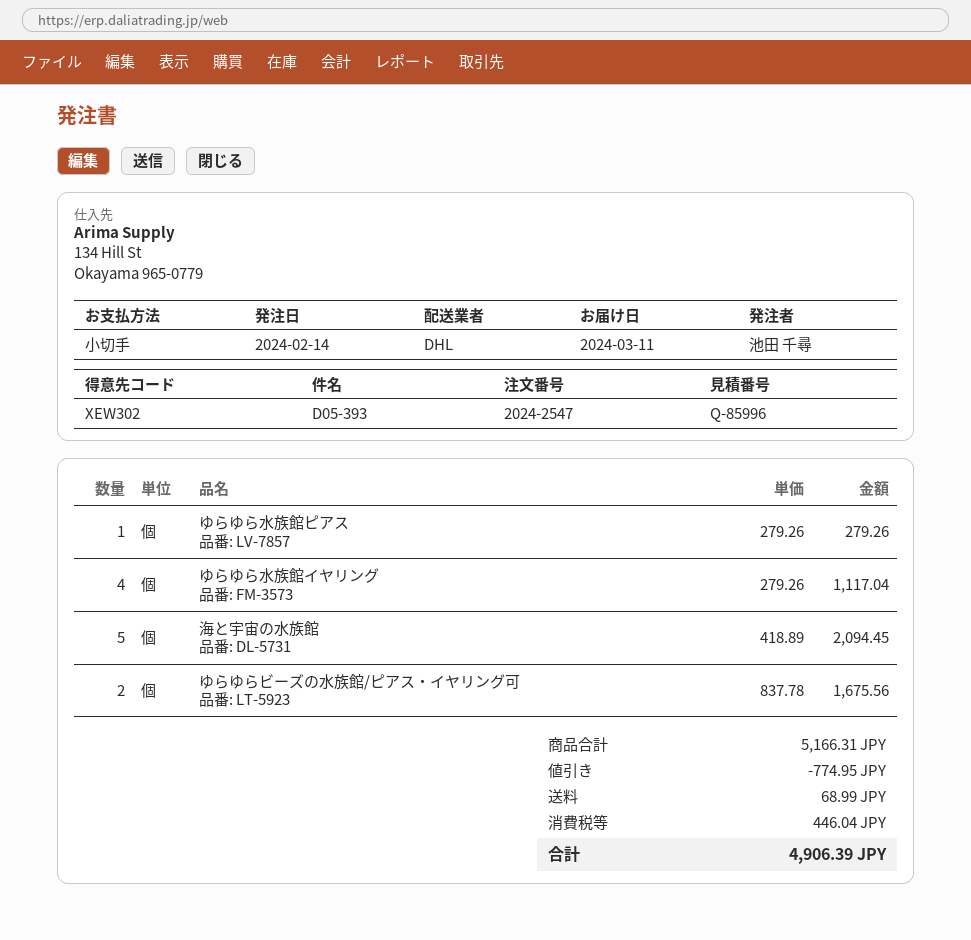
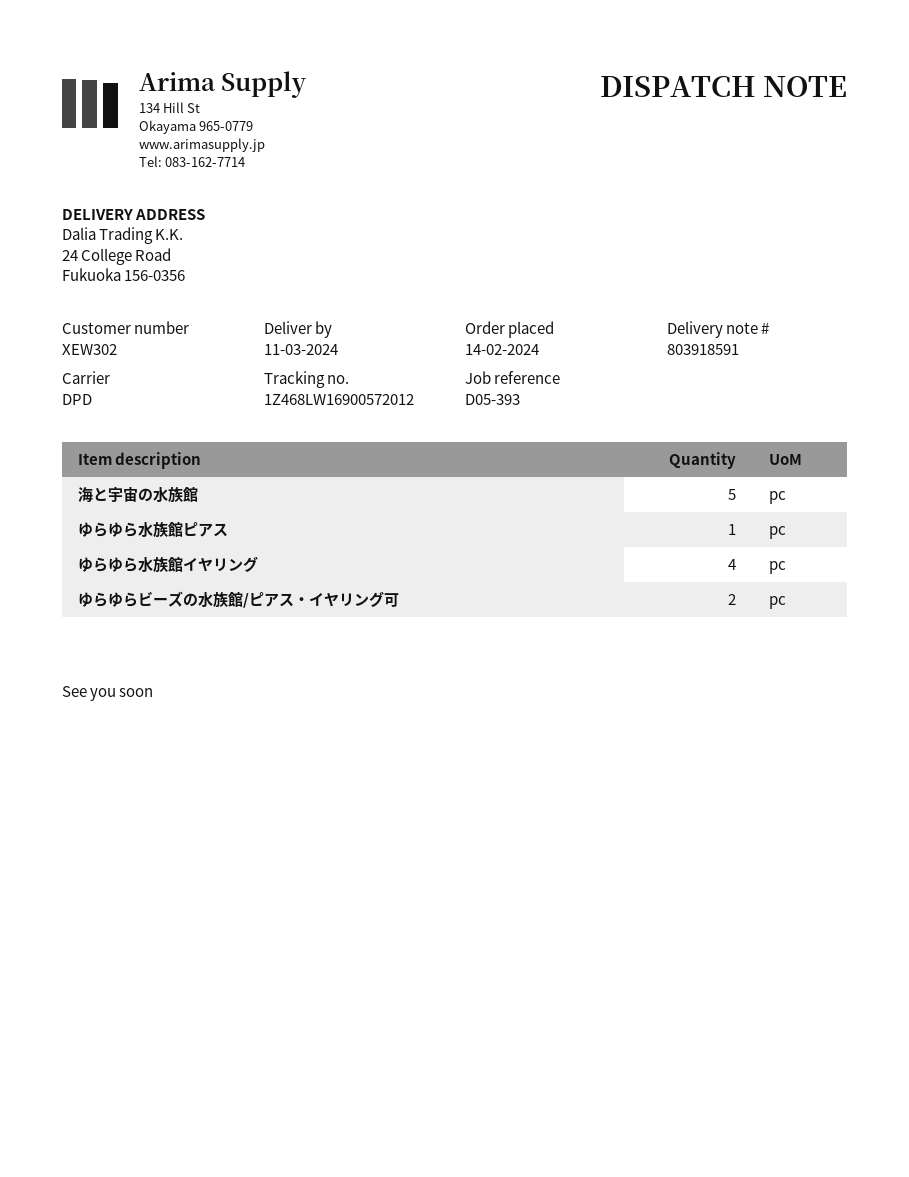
shipping method: DHL -> DPD

